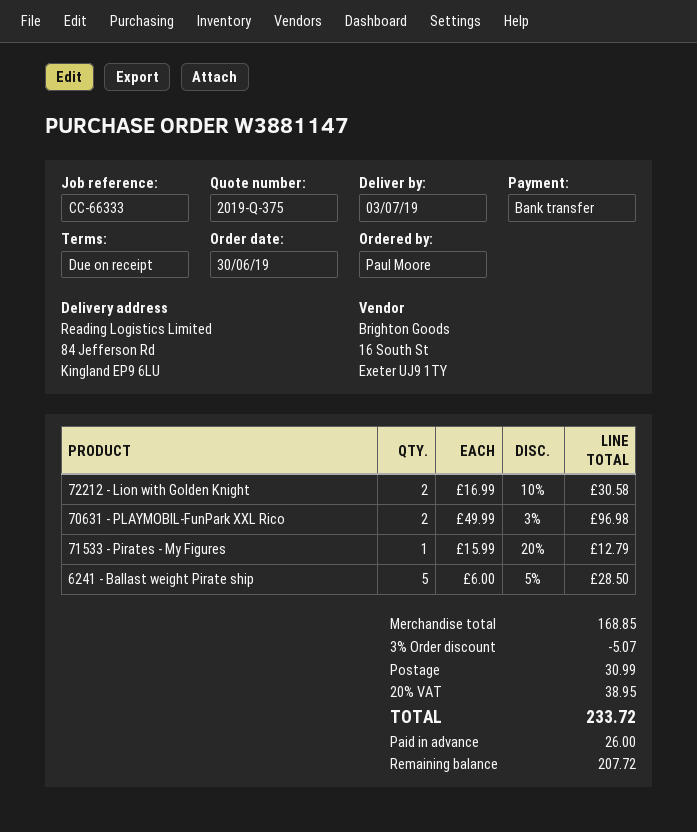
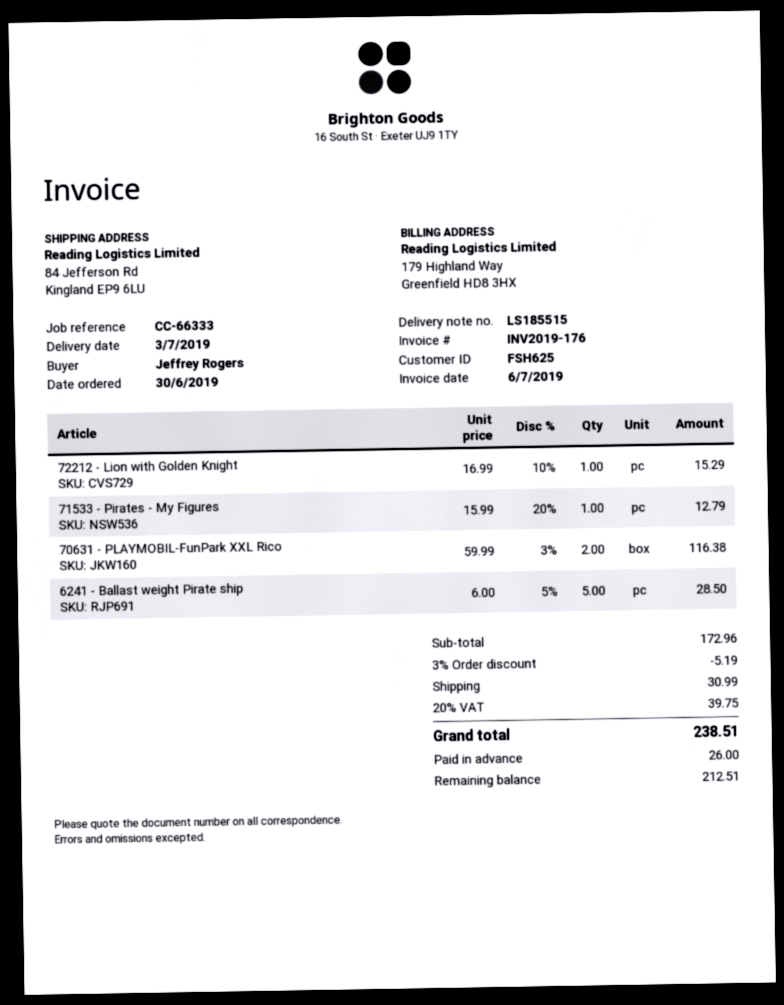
ordered by: Paul Moore -> Jeffrey Rogers
72212 - Lion with Golden Knight: 2 x 16.99 - 10% = 30.58 -> 1 x 16.99 - 10% = 15.29
70631 - PLAYMOBIL-FunPark XXL Rico: 2 x 49.99 - 3% = 96.98 -> 2 x 59.99 - 3% = 116.38
subtotal: 168.85 -> 172.96
discount: 3% = 5.07 -> 3% = 5.19
tax: 20% = 38.95 -> 20% = 39.75
total: 233.72 -> 238.51
balance: 207.72 -> 212.51

